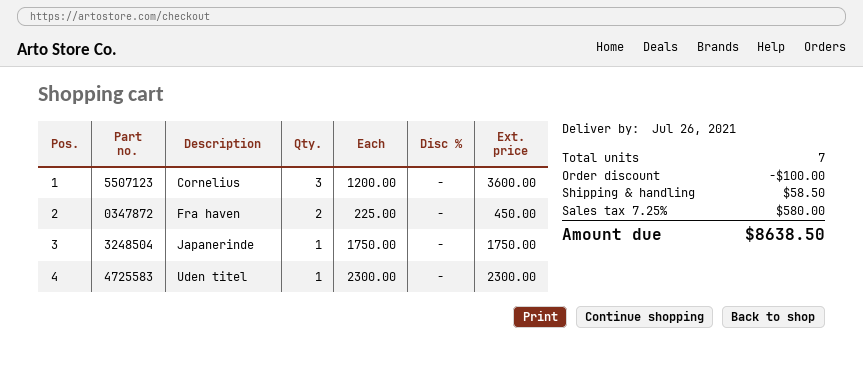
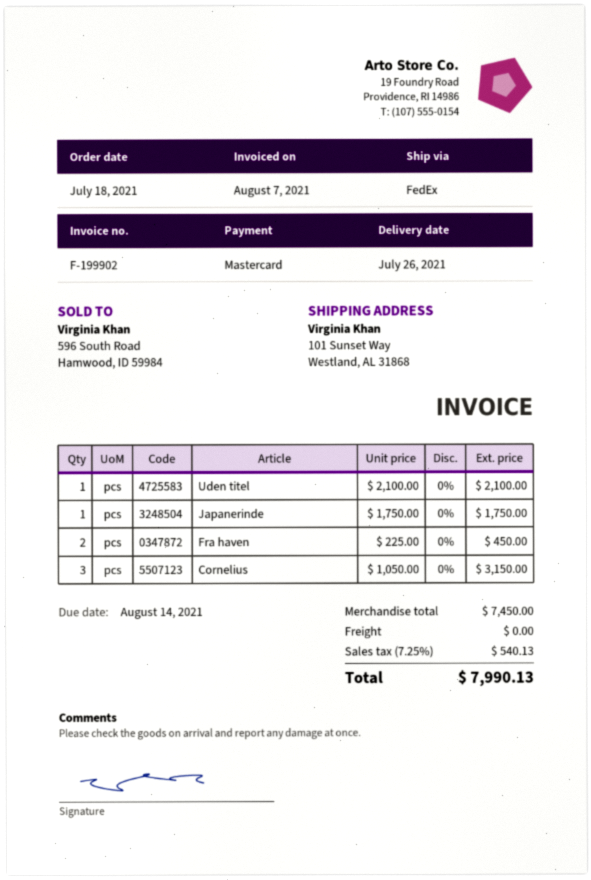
Cornelius: 3 x 1200.00 = 3600.00 -> 3 x 1050.00 = 3150.00
Uden titel: 1 x 2300.00 = 2300.00 -> 1 x 2100.00 = 2100.00
discount: 100.00 -> none
shipping: 58.50 -> 0.00
tax: 7.25% = 580.00 -> 7.25% = 540.13
total: 8638.50 -> 7990.13

